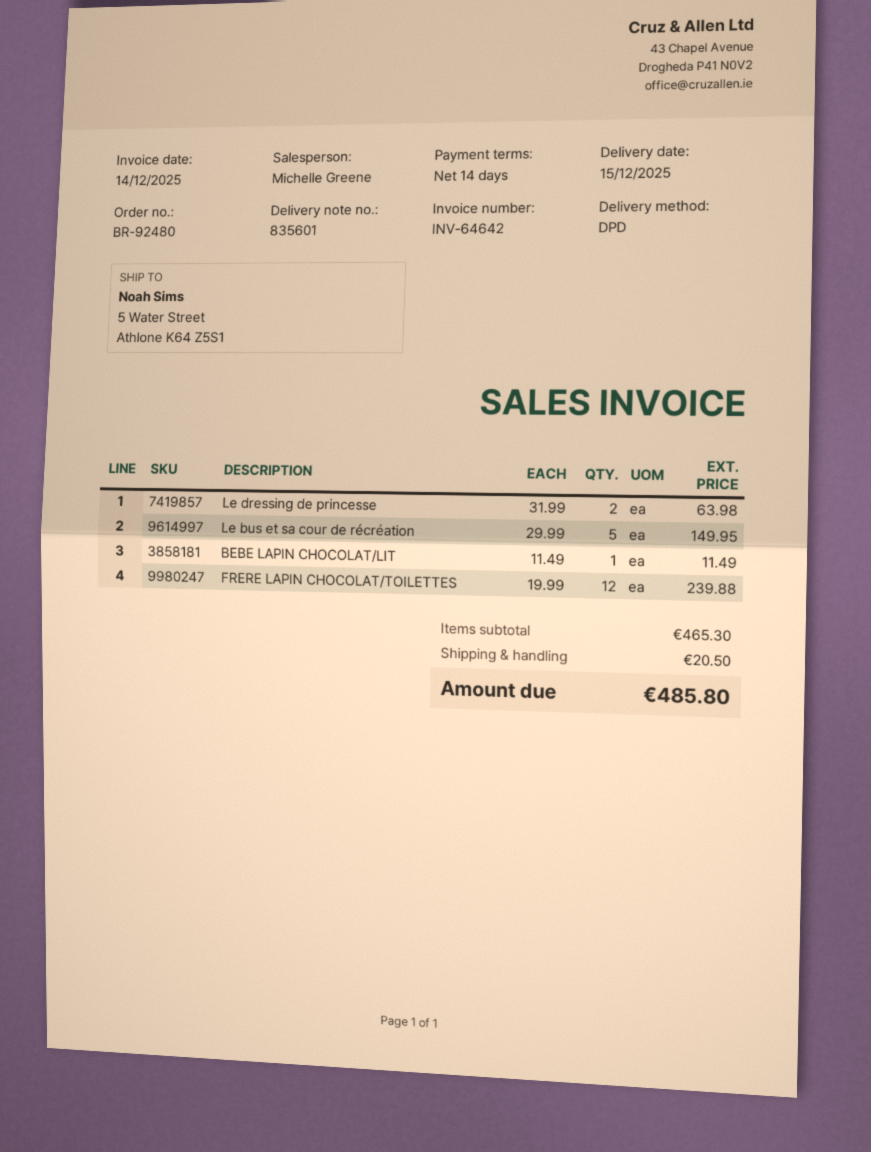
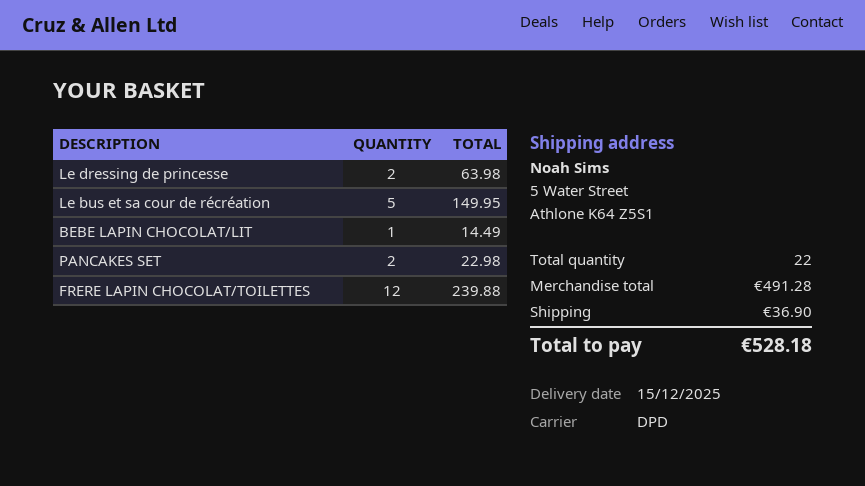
BEBE LAPIN CHOCOLAT/LIT: 1 for 11.49 -> 1 for 14.49
PANCAKES SET: none -> 2 for 22.98
subtotal: 465.30 -> 491.28
shipping: 20.50 -> 36.90
total: 485.80 -> 528.18

